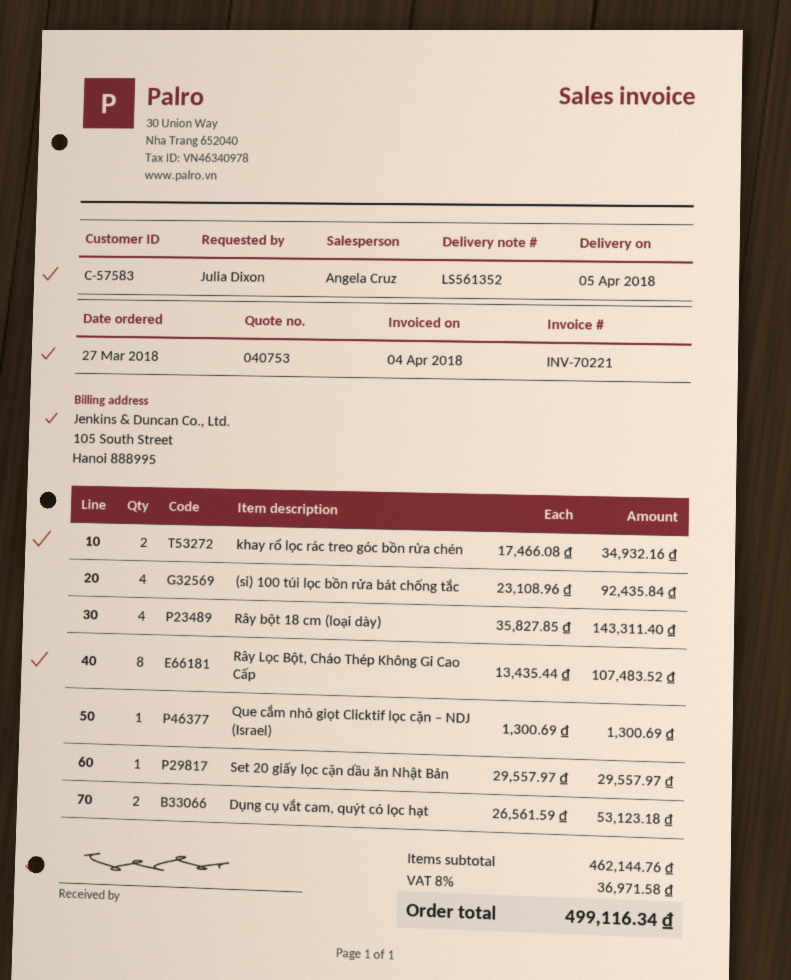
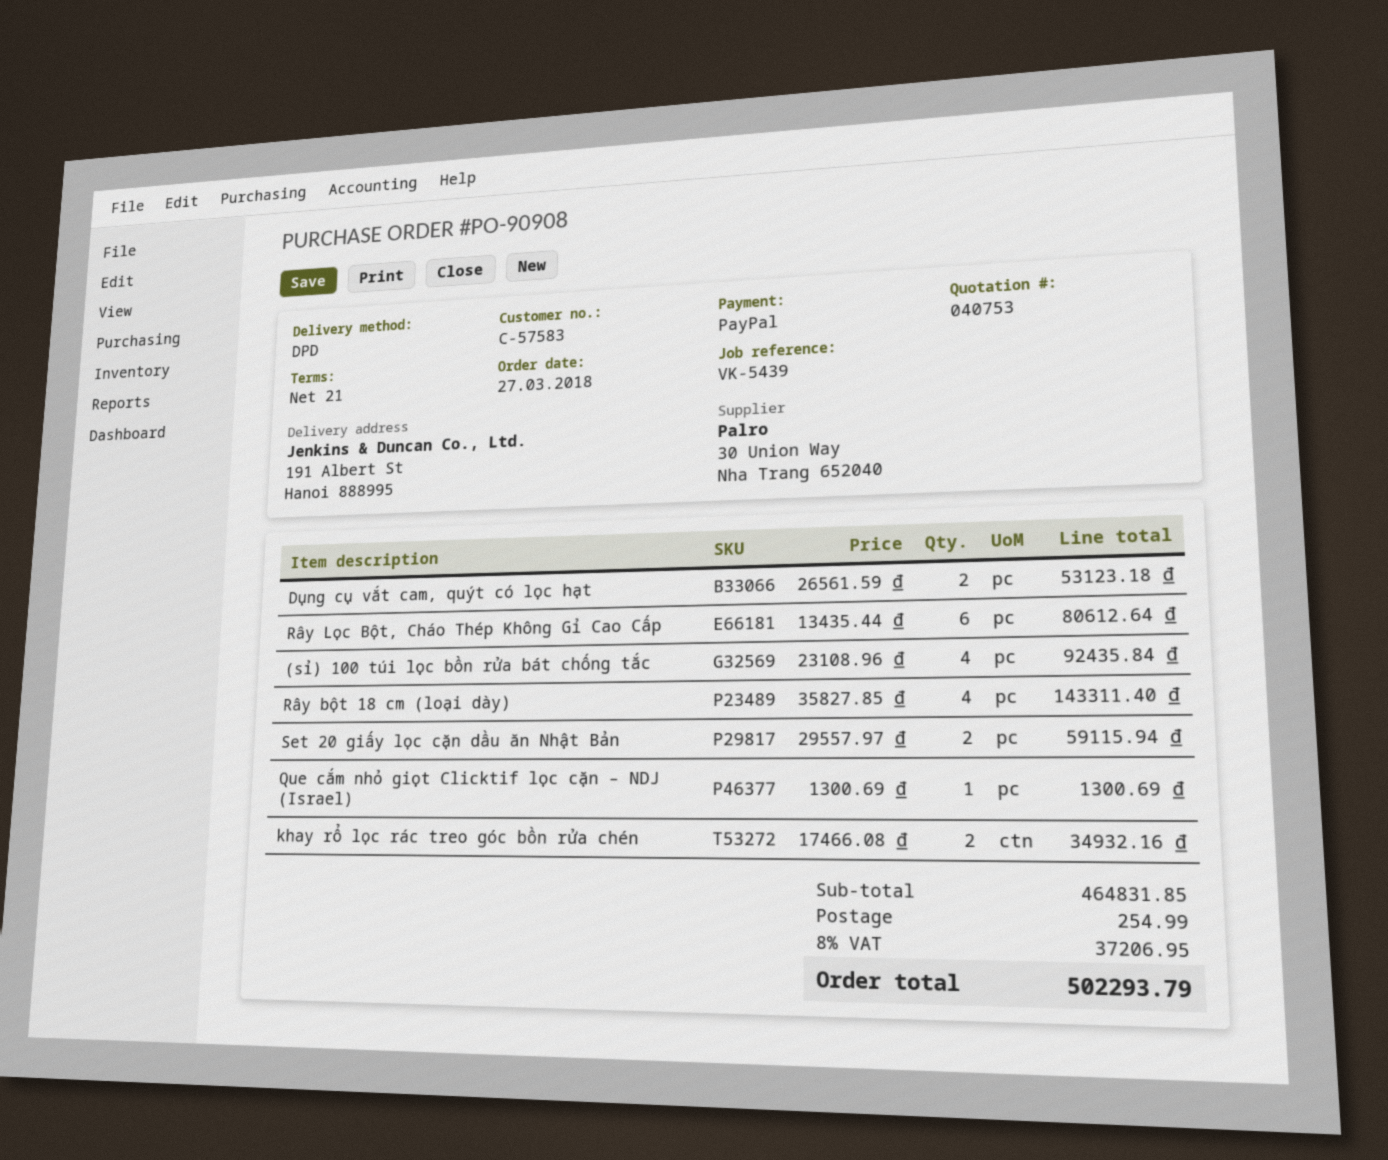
Rây Lọc Bột, Cháo Thép Không Gỉ Cao Cấp: 8 x 13435.44 = 107483.52 -> 6 x 13435.44 = 80612.64
Set 20 giấy lọc cặn dầu ăn Nhật Bản: 1 x 29557.97 = 29557.97 -> 2 x 29557.97 = 59115.94
subtotal: 462144.76 -> 464831.85
shipping: none -> 254.99
tax: 8% = 36971.58 -> 8% = 37206.95
total: 499116.34 -> 502293.79

